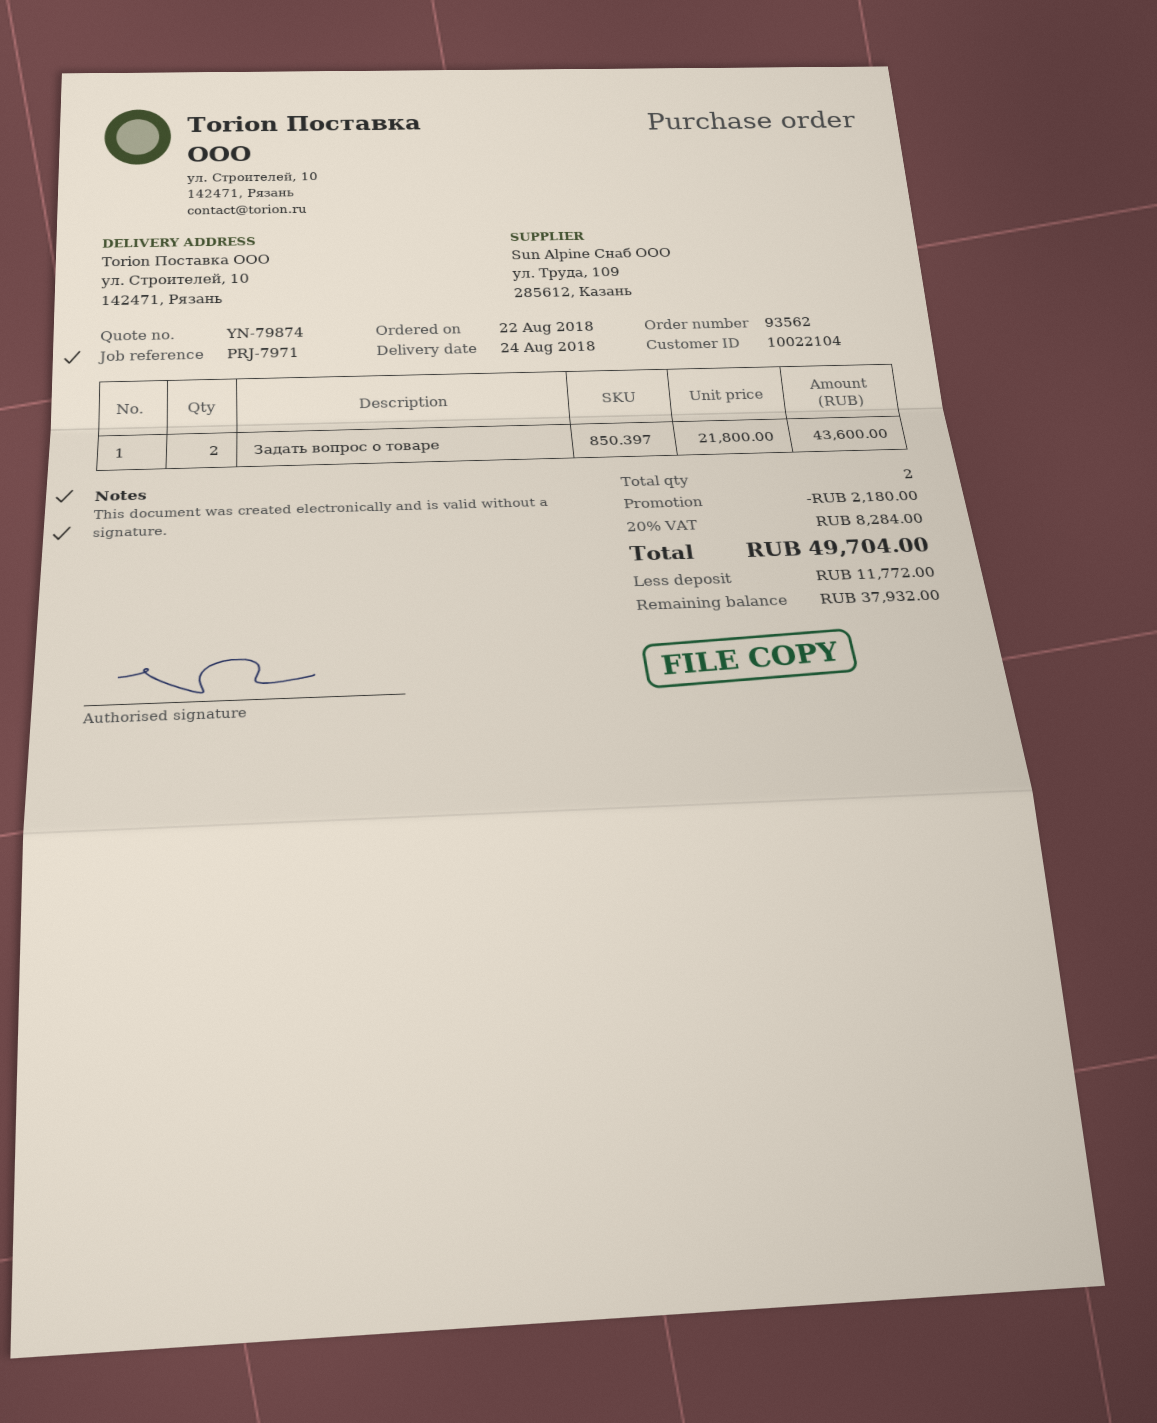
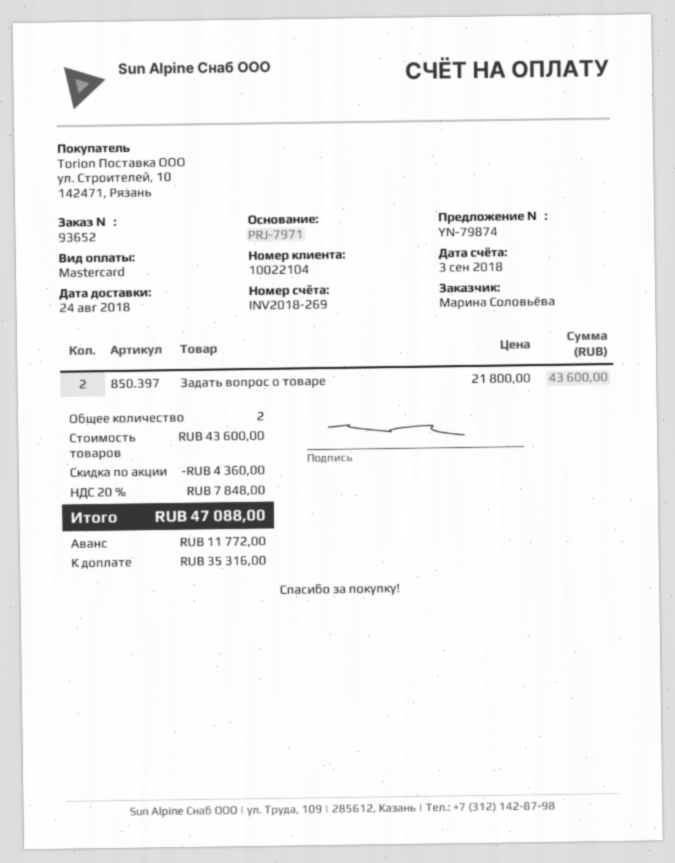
order number: 93562 -> 93652
discount: 2180.00 -> 4360.00
tax: 20% = 8284.00 -> 20% = 7848.00
total: 49704.00 -> 47088.00
balance: 37932.00 -> 35316.00

